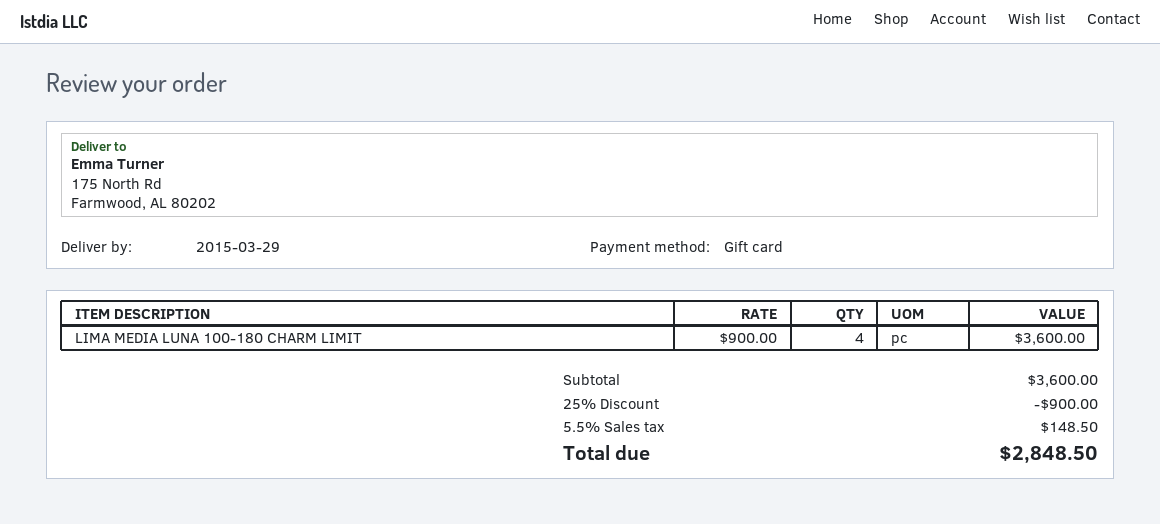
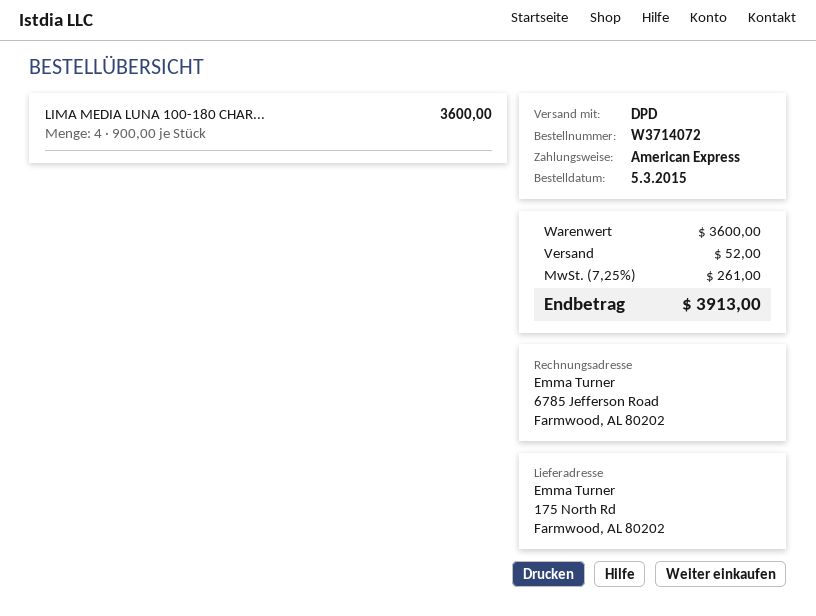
payment method: gift card -> American Express
discount: 25% = 900.00 -> none
shipping: none -> 52.00
tax: 5.5% = 148.50 -> 7.25% = 261.00
total: 2848.50 -> 3913.00

